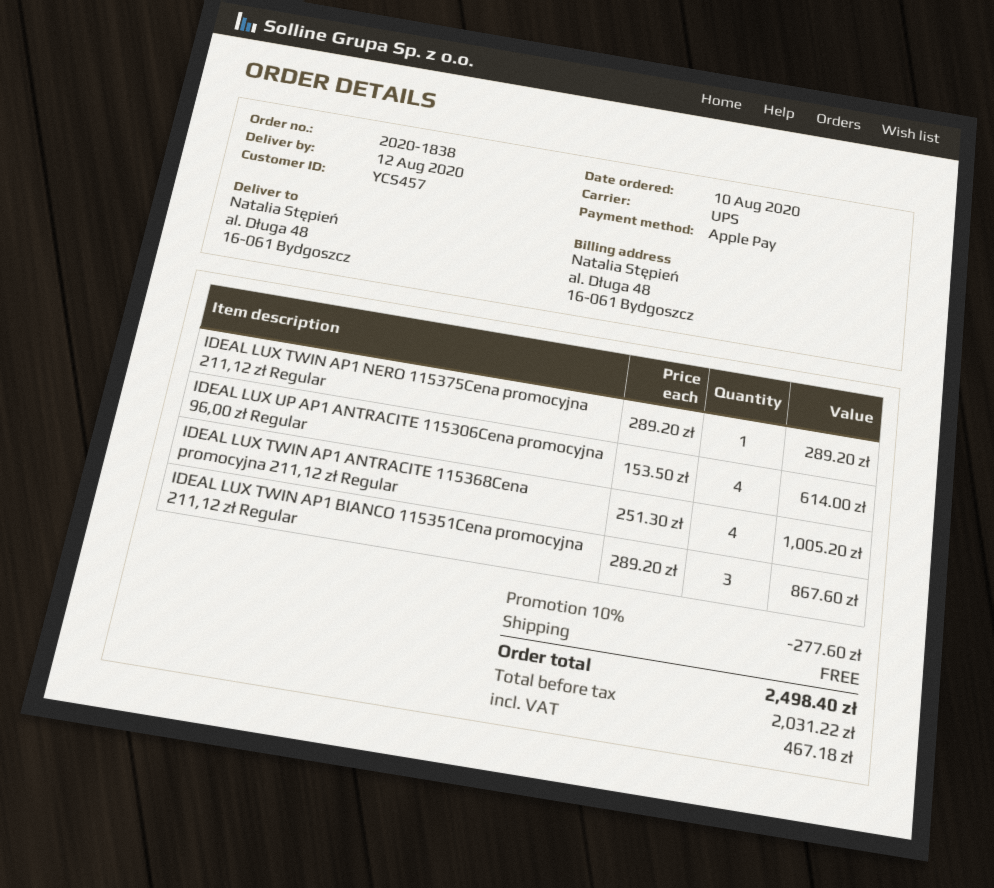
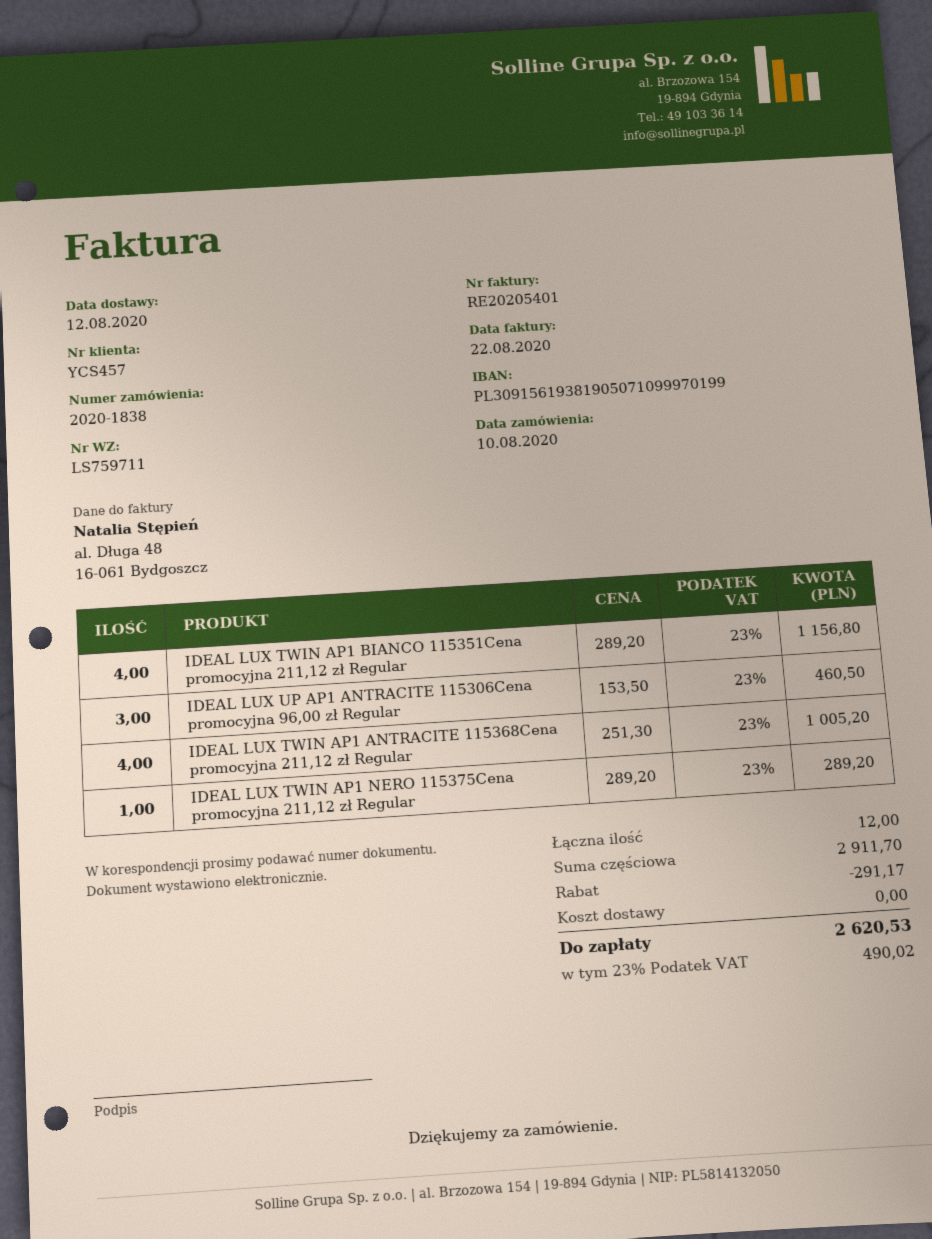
IDEAL LUX UP AP1 ANTRACITE 115306Cena promocyjna 96,00 zł Regular: 4 x 153.50 = 614.00 -> 3 x 153.50 = 460.50
IDEAL LUX TWIN AP1 BIANCO 115351Cena promocyjna 211,12 zł Regular: 3 x 289.20 = 867.60 -> 4 x 289.20 = 1156.80
discount: 277.60 -> 291.17
tax: 467.18 -> 490.02
total: 2498.40 -> 2620.53

